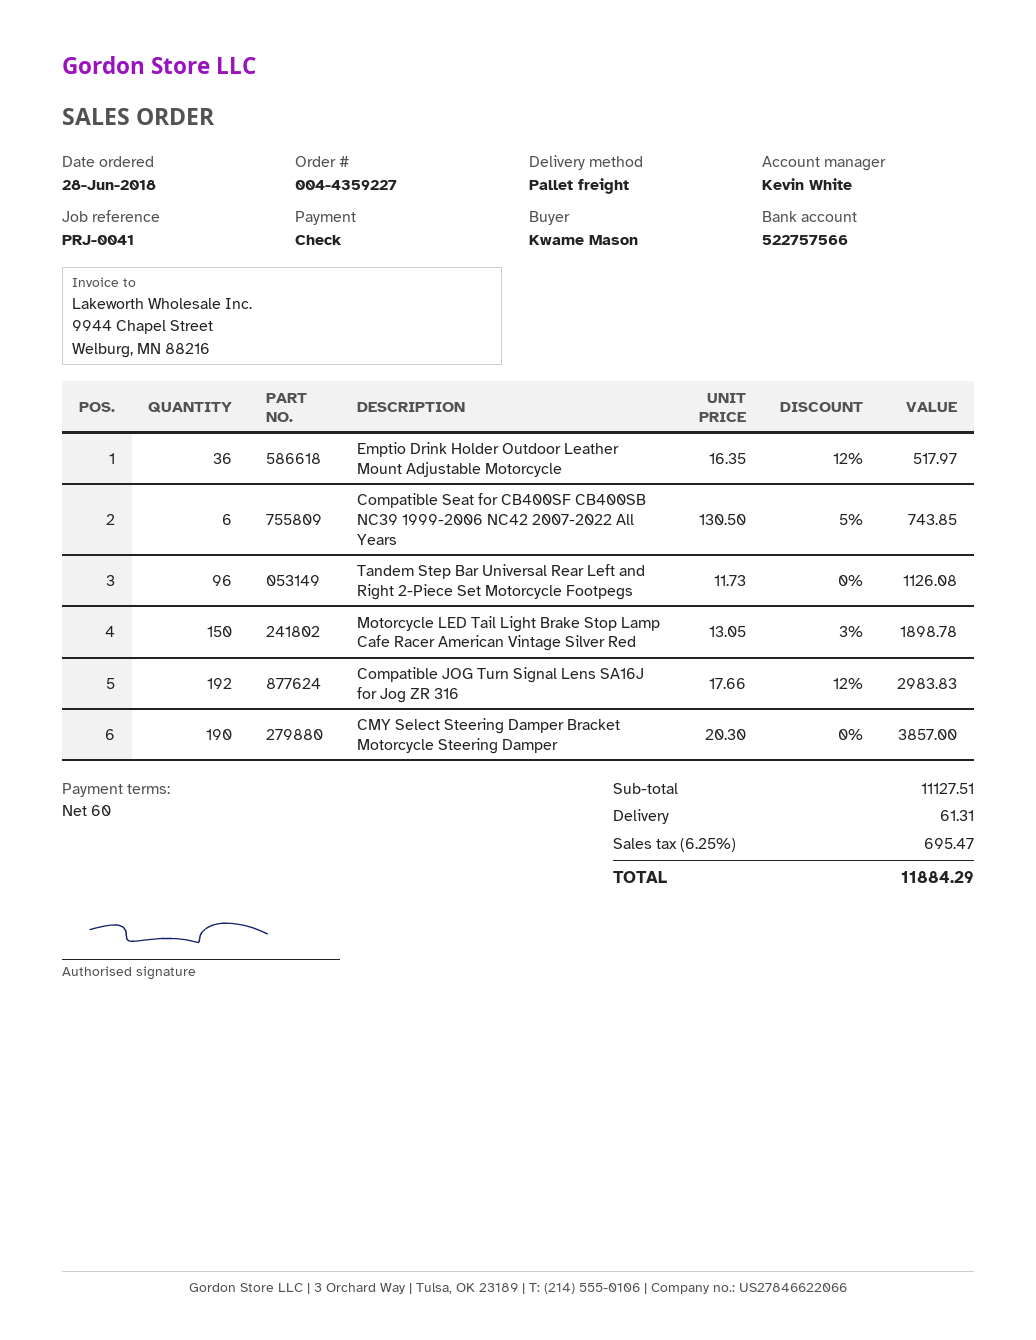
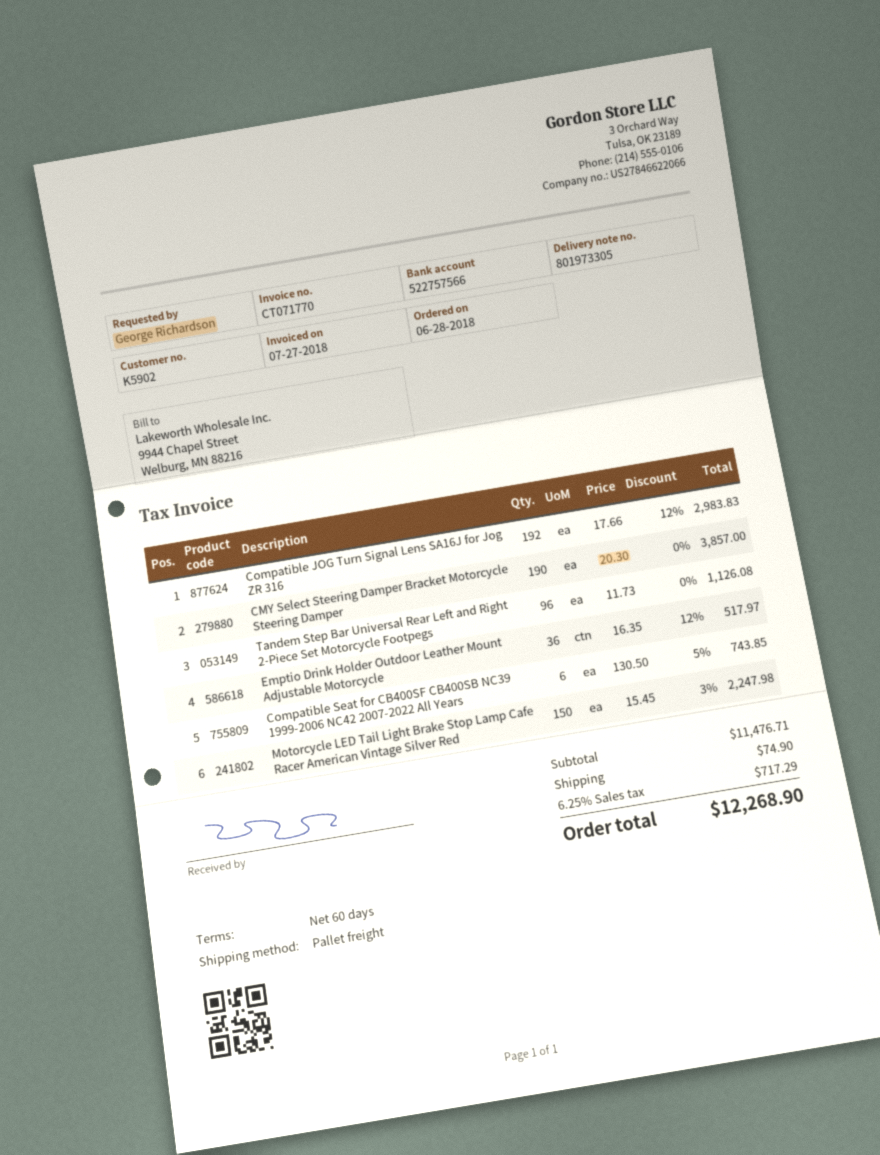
ordered by: Kwame Mason -> George Richardson
Motorcycle LED Tail Light Brake Stop Lamp Cafe Racer American Vintage Silver Red: 150 x 13.05 - 3% = 1898.78 -> 150 x 15.45 - 3% = 2247.98
subtotal: 11127.51 -> 11476.71
shipping: 61.31 -> 74.90
tax: 6.25% = 695.47 -> 6.25% = 717.29
total: 11884.29 -> 12268.90

